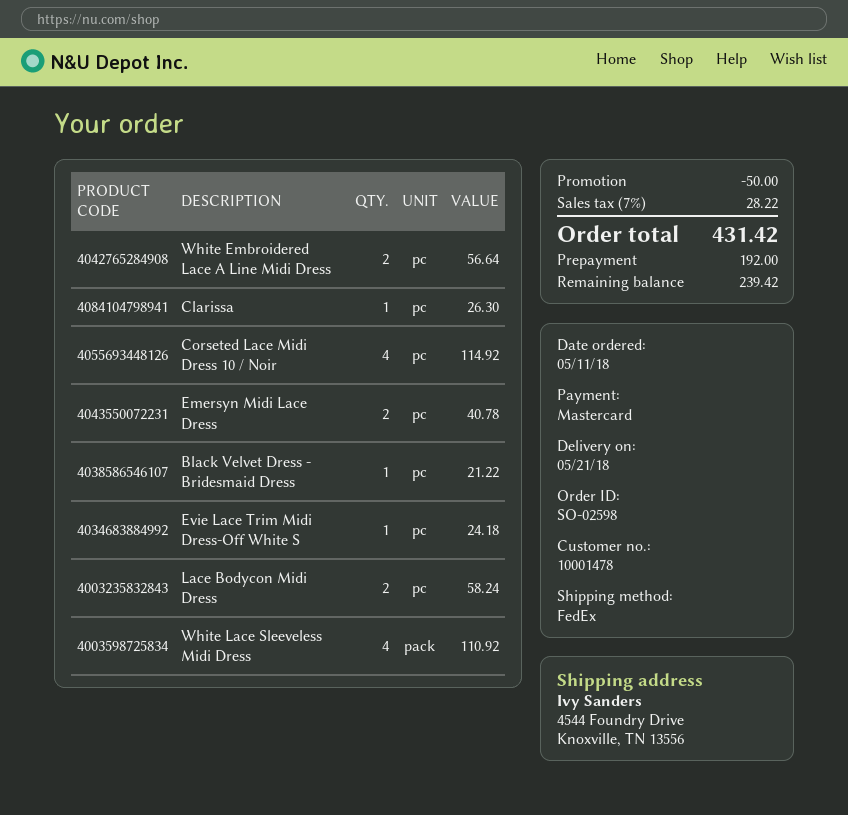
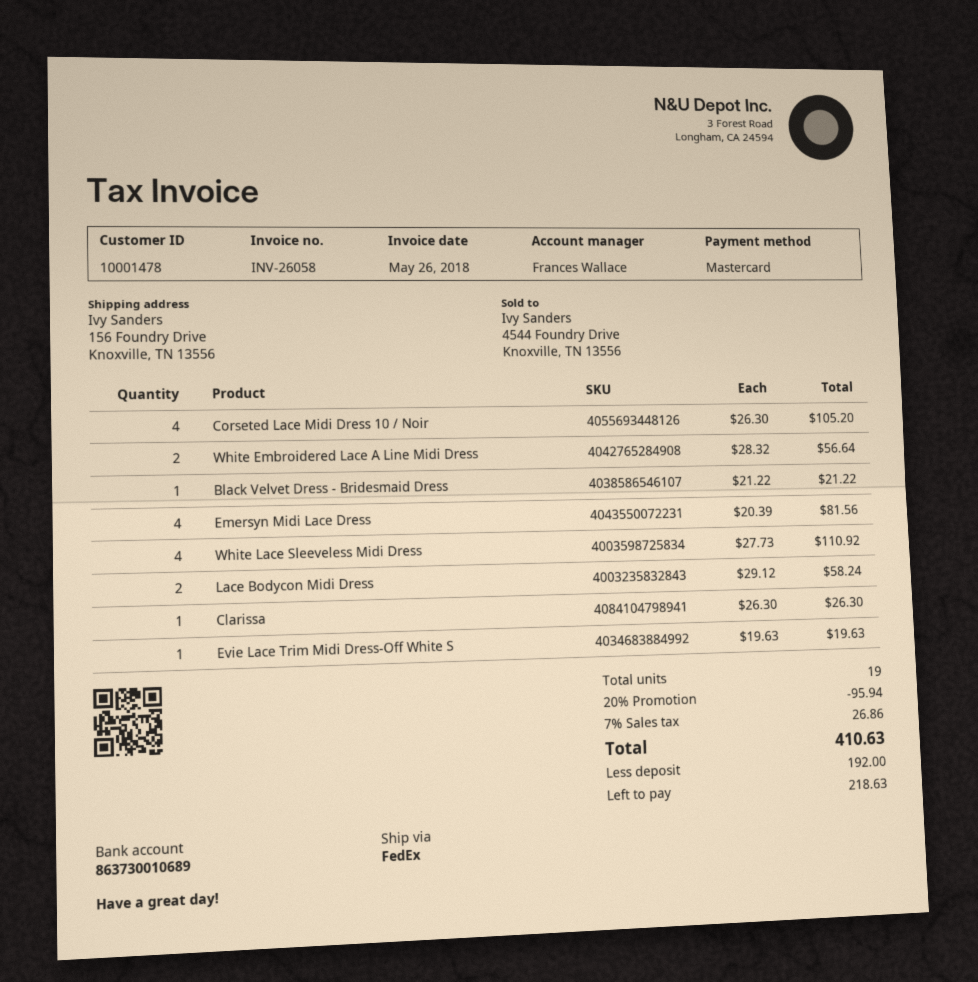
ship to: 4544 Foundry Drive, Knoxville, TN 13556 -> 156 Foundry Drive, Knoxville, TN 13556
Corseted Lace Midi Dress 10 / Noir: 4 for 114.92 -> 4 for 105.20
Emersyn Midi Lace Dress: 2 for 40.78 -> 4 for 81.56
Evie Lace Trim Midi Dress-Off White S: 1 for 24.18 -> 1 for 19.63
discount: 50.00 -> 95.94
tax: 7% = 28.22 -> 7% = 26.86
total: 431.42 -> 410.63
balance: 239.42 -> 218.63

